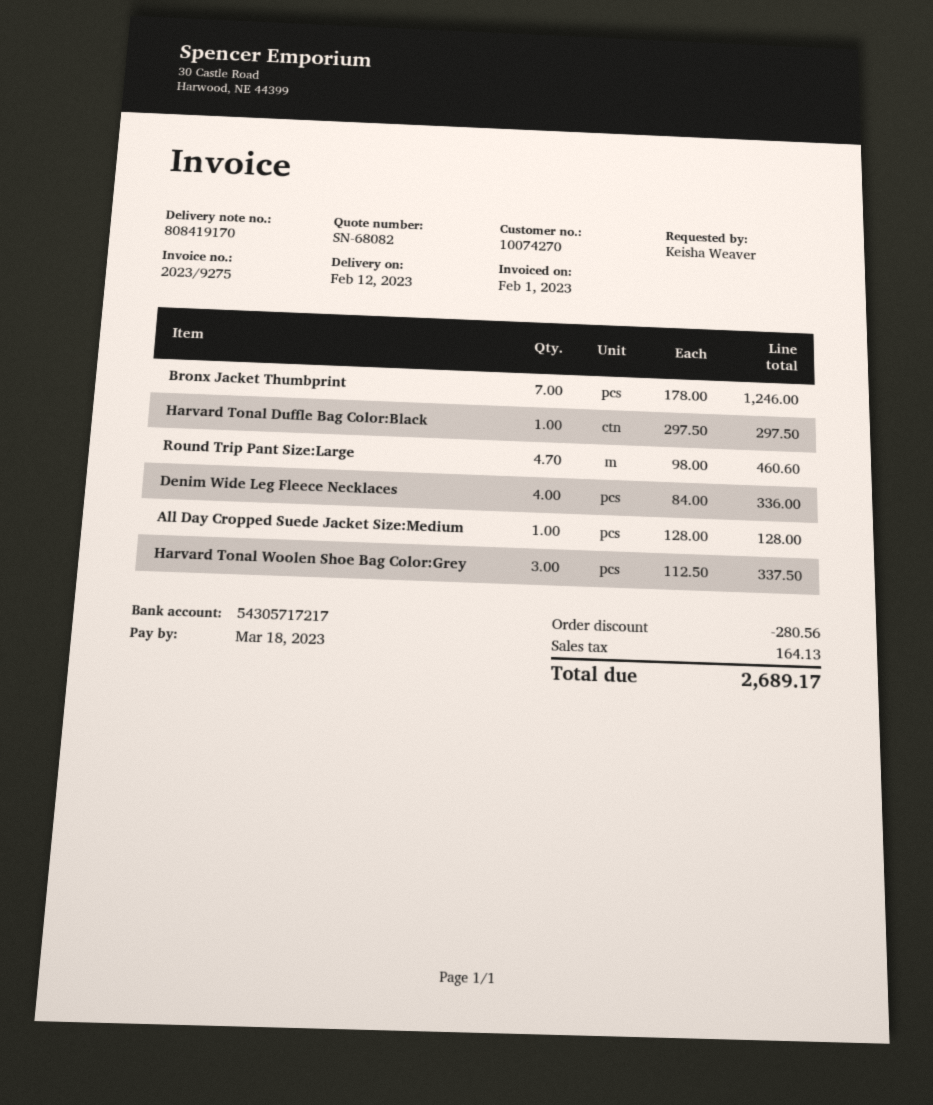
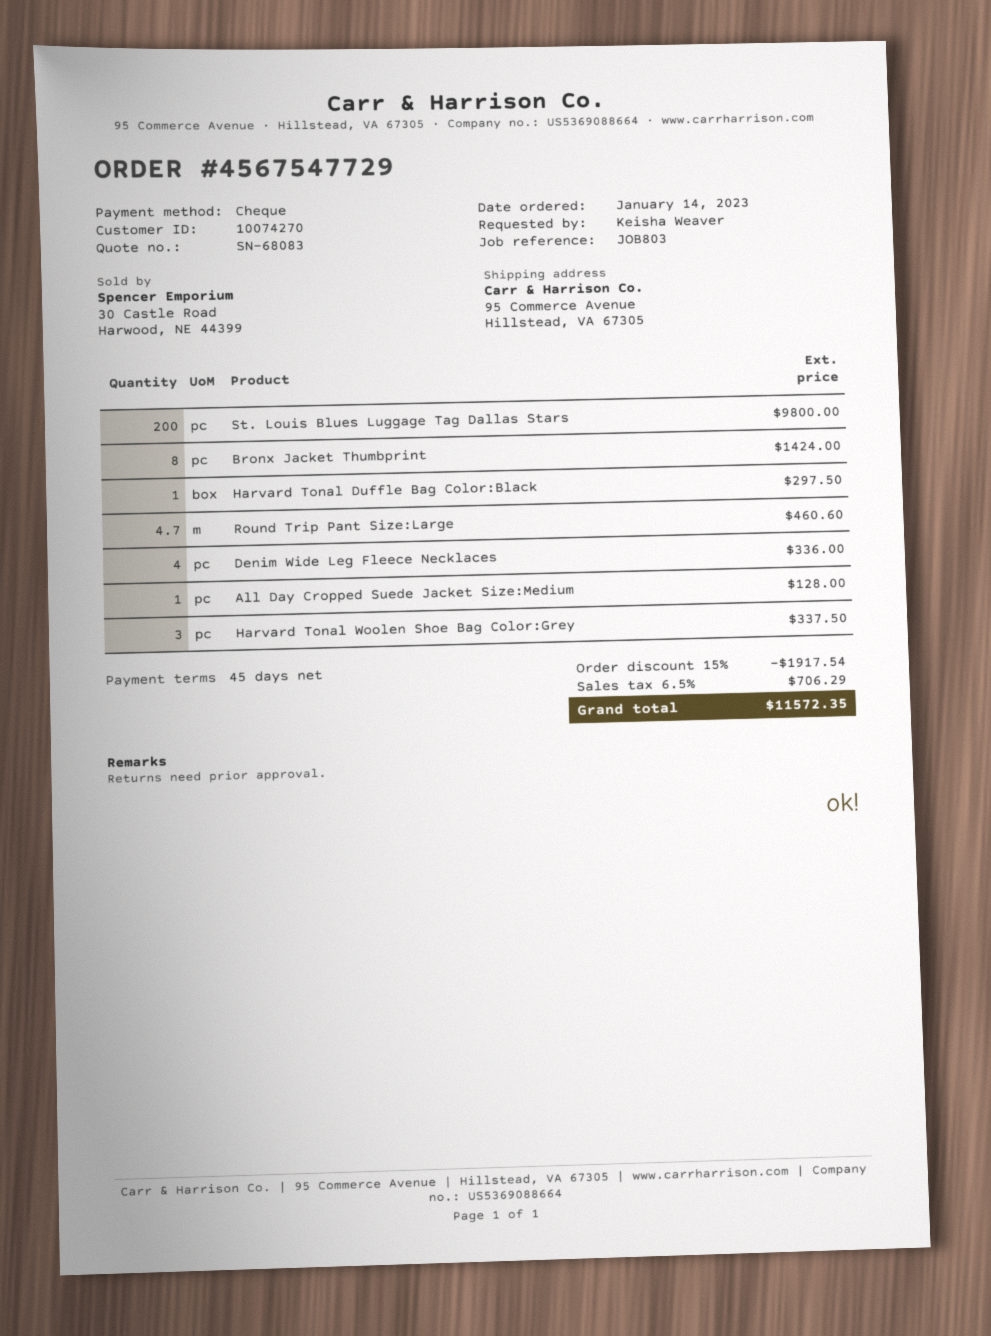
quote number: SN-68082 -> SN-68083
Bronx Jacket Thumbprint: 7 for 1246.00 -> 8 for 1424.00
St. Louis Blues Luggage Tag Dallas Stars: none -> 200 for 9800.00
discount: 280.56 -> 1917.54
tax: 164.13 -> 706.29
total: 2689.17 -> 11572.35

